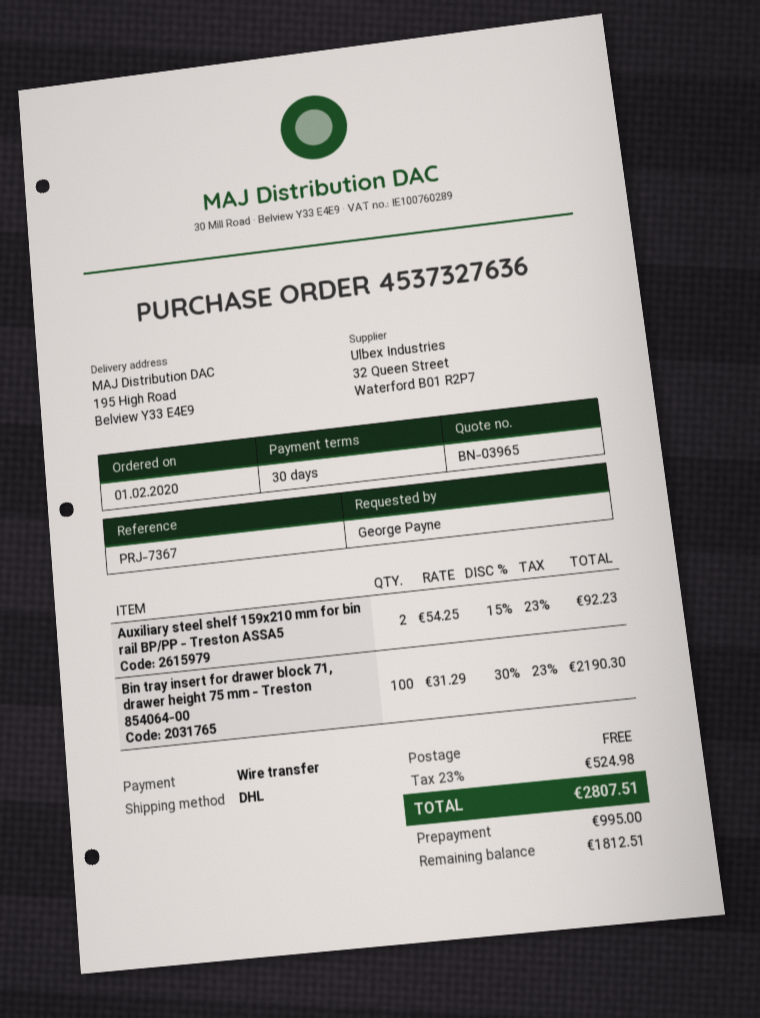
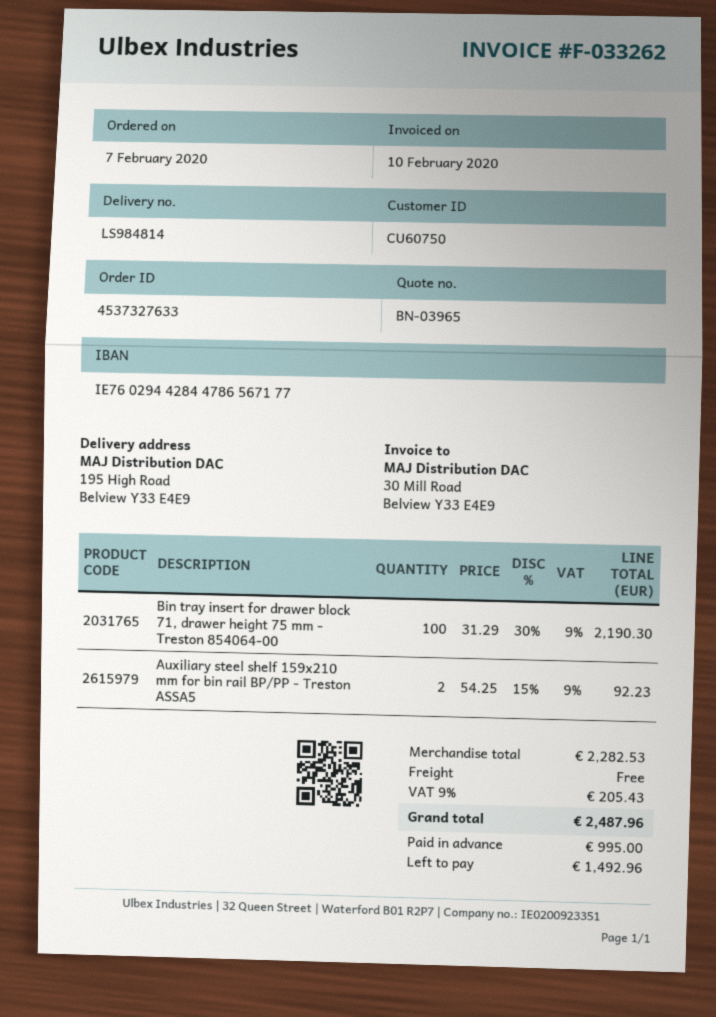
order number: 4537327636 -> 4537327633
order date: 2020-02-01 -> 2020-02-07
tax: 23% = 524.98 -> 9% = 205.43
total: 2807.51 -> 2487.96
balance: 1812.51 -> 1492.96

